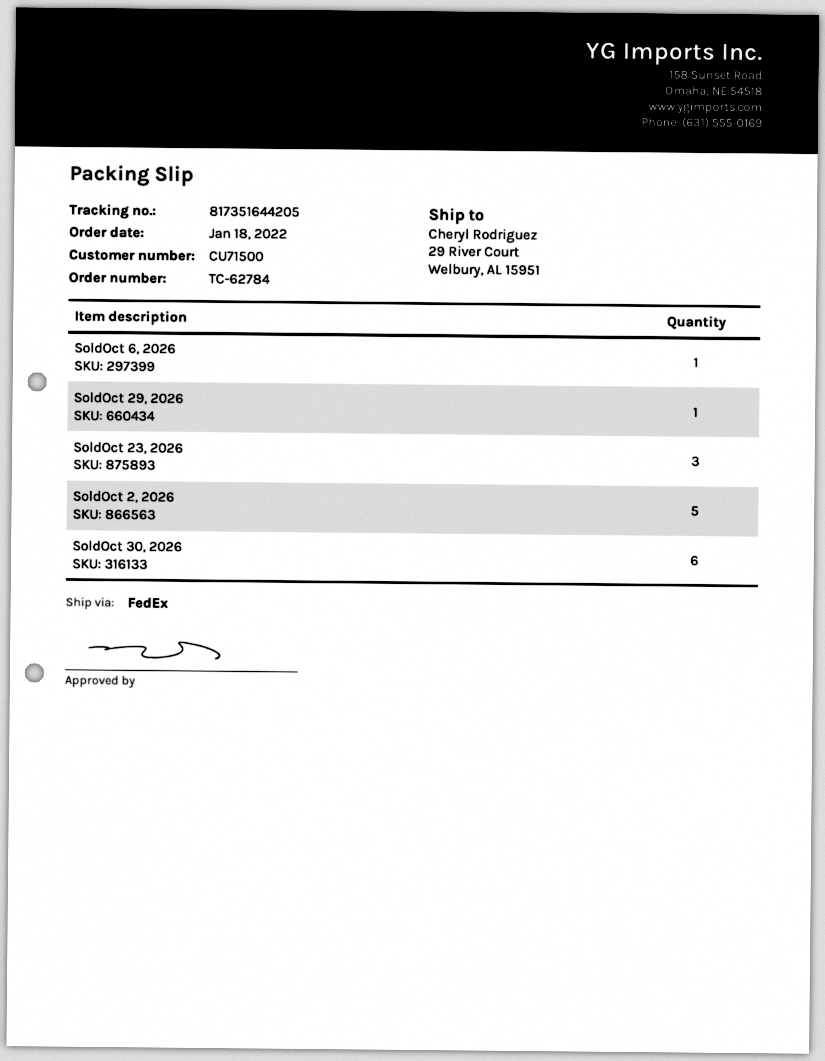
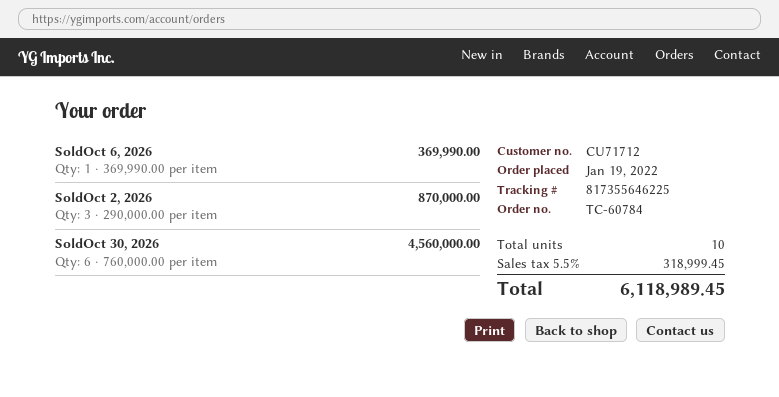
order number: TC-62784 -> TC-60784
order date: 2022-01-18 -> 2022-01-19
customer number: CU71500 -> CU71712
tracking number: 817351644205 -> 817355646225
SoldOct 29, 2026: 1 -> none
SoldOct 23, 2026: 3 -> none
SoldOct 2, 2026: 5 -> 3

